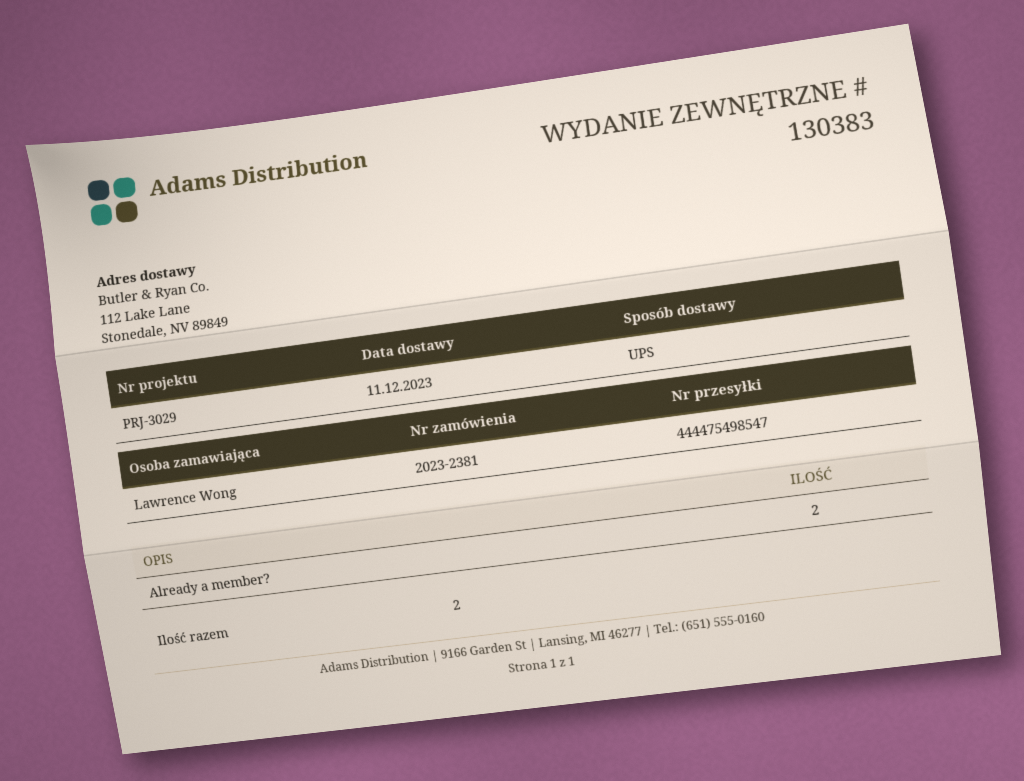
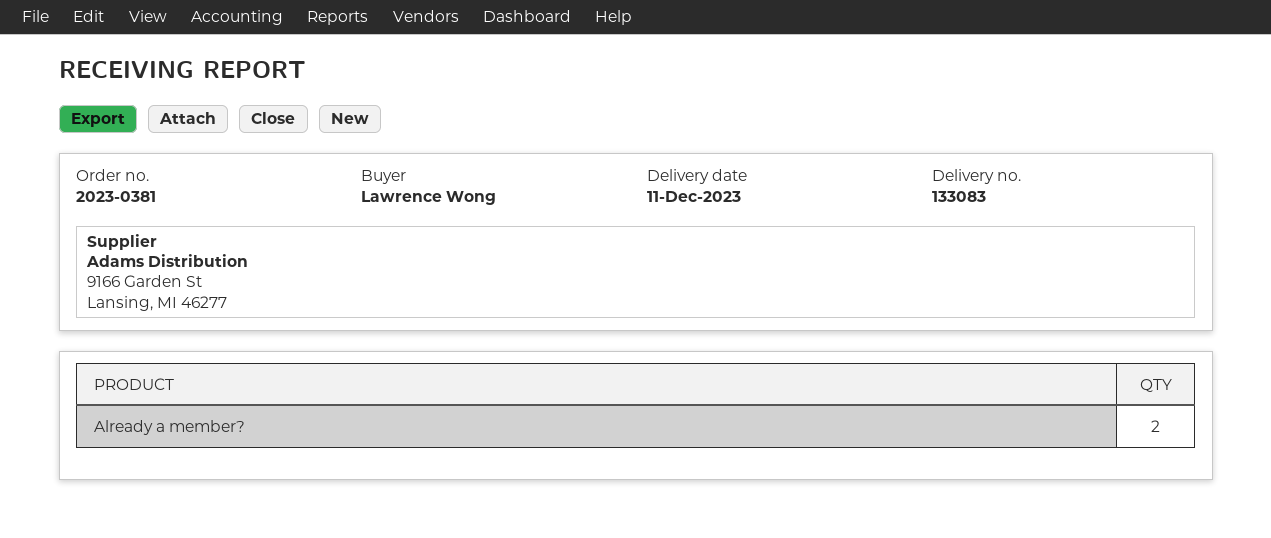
order number: 2023-2381 -> 2023-0381
delivery note number: 130383 -> 133083

